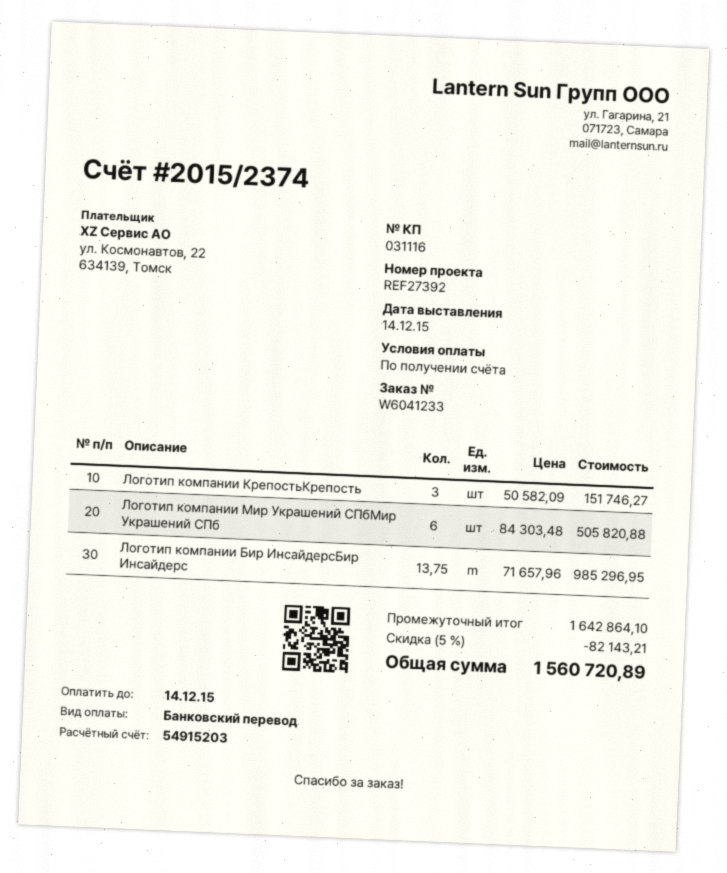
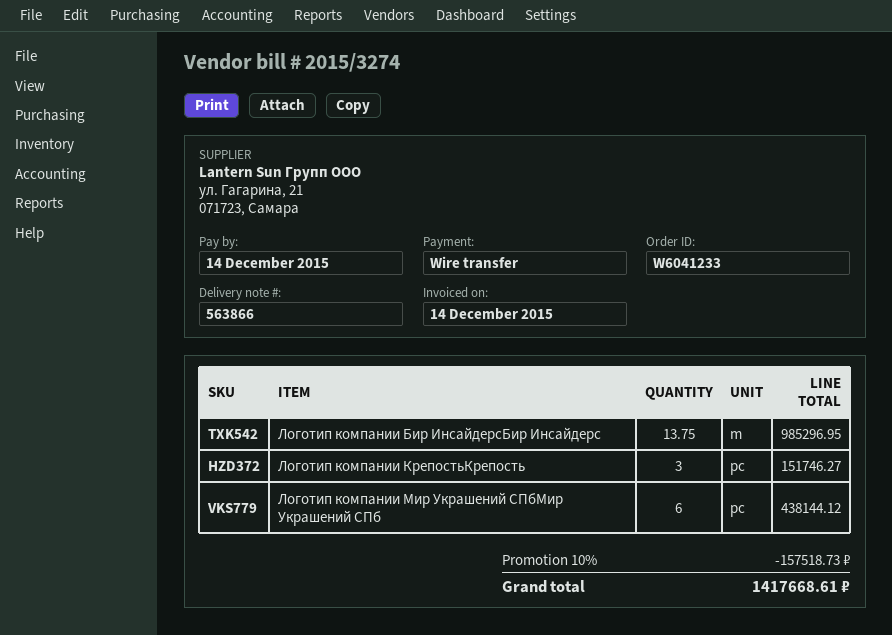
invoice number: 2015/2374 -> 2015/3274
Логотип компании Мир Украшений СПбМир Украшений СПб: 6 for 505820.88 -> 6 for 438144.12
discount: 5% = 82143.21 -> 10% = 157518.73
total: 1560720.89 -> 1417668.61

